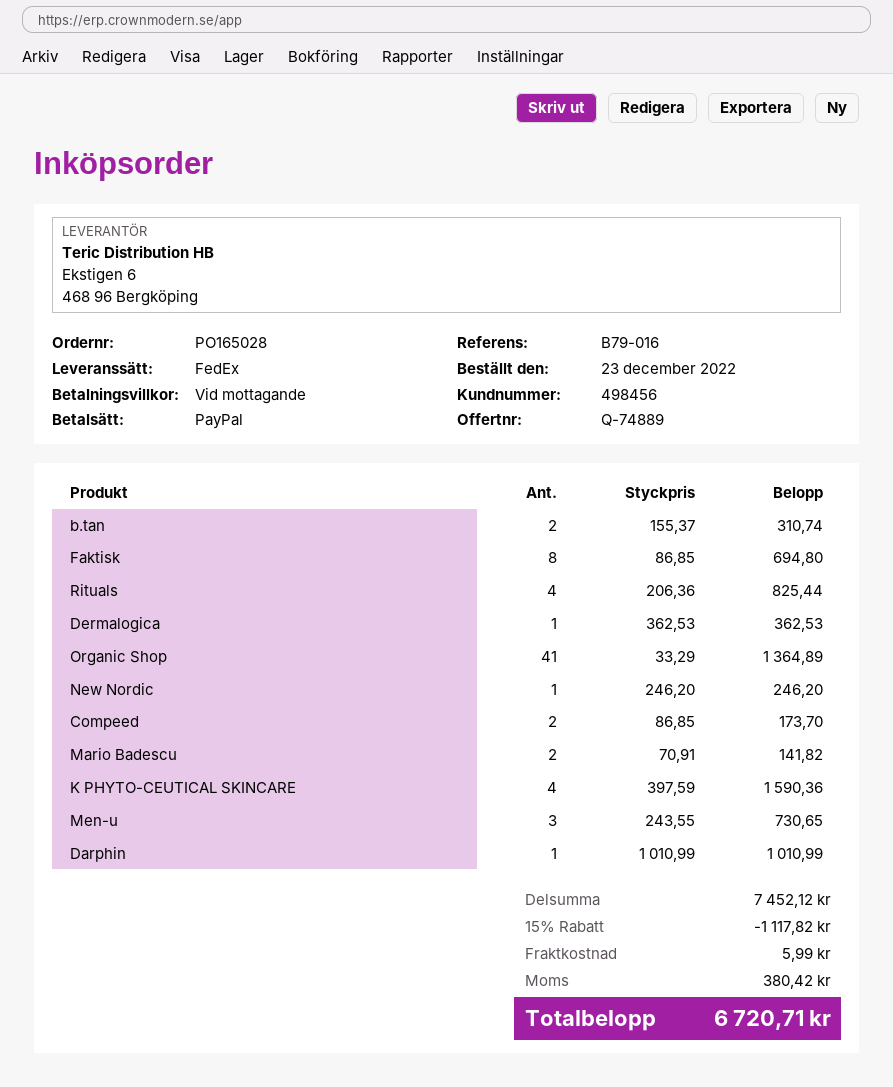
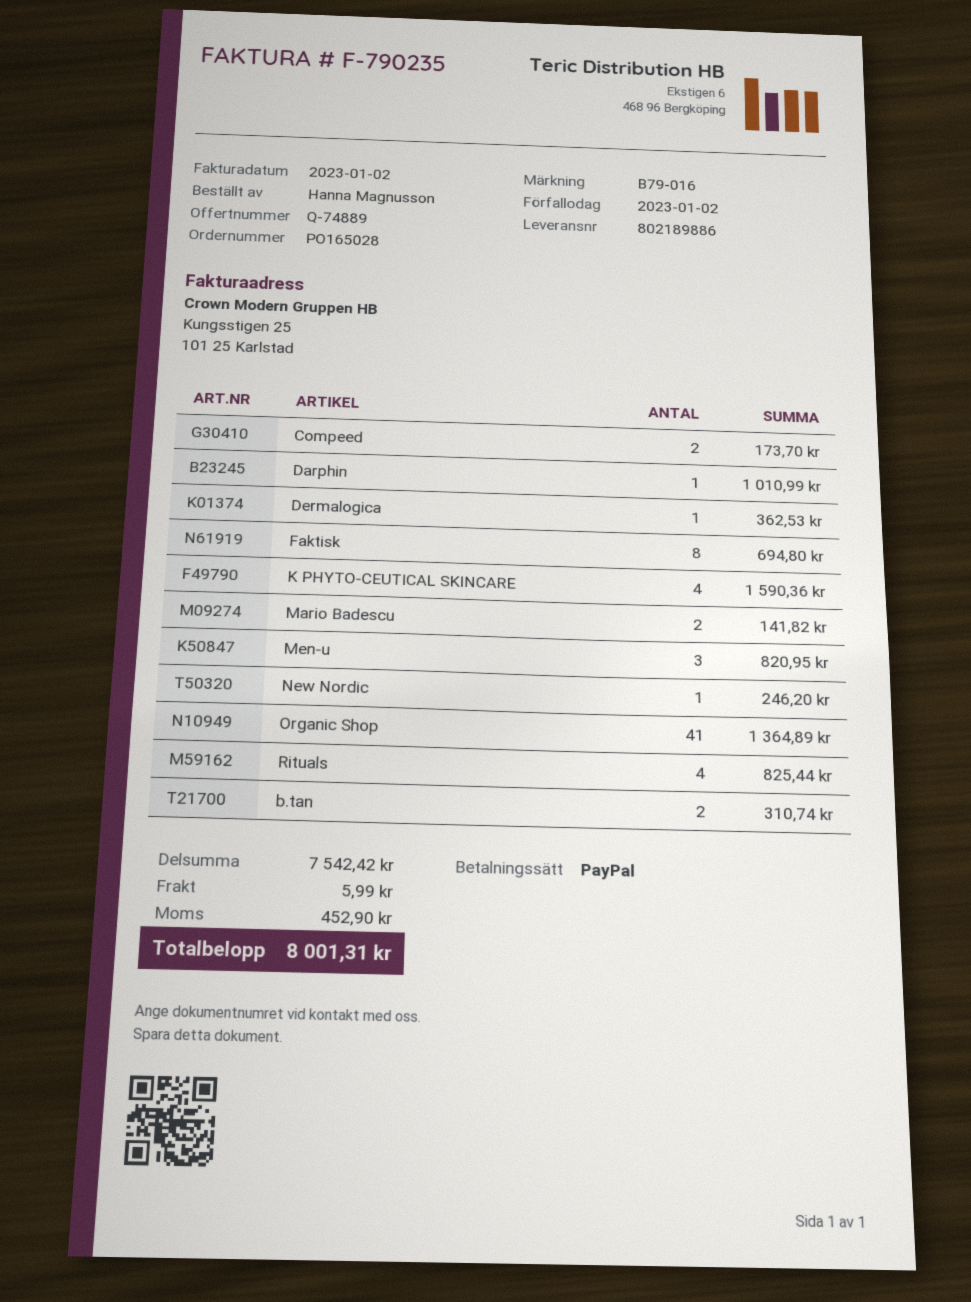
Men-u: 3 for 730.65 -> 3 for 820.95
subtotal: 7452.12 -> 7542.42
discount: 15% = 1117.82 -> none
tax: 380.42 -> 452.90
total: 6720.71 -> 8001.31

